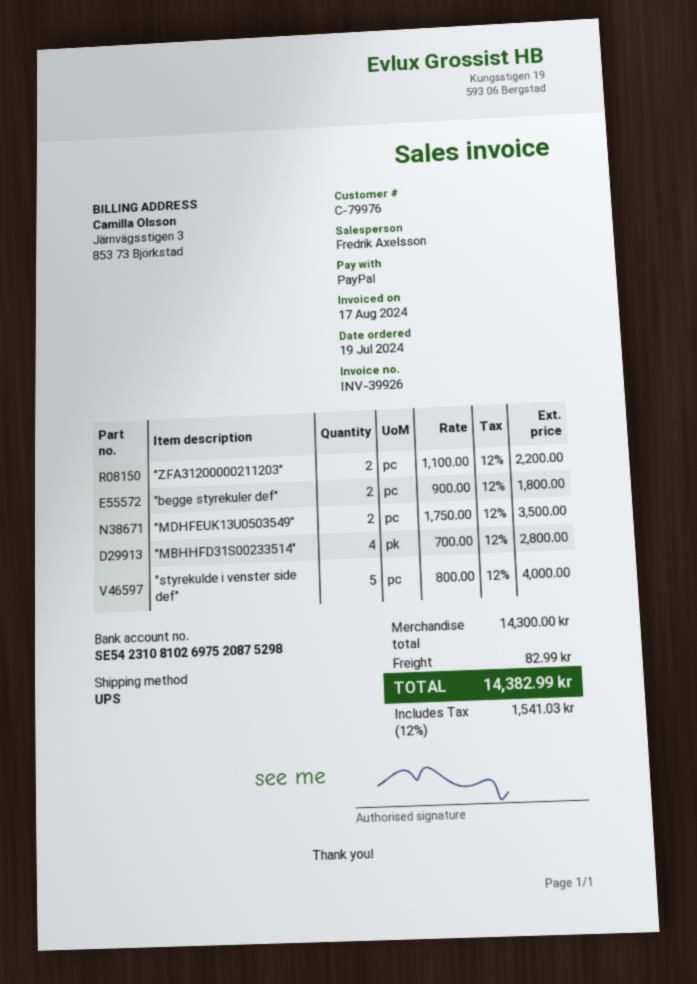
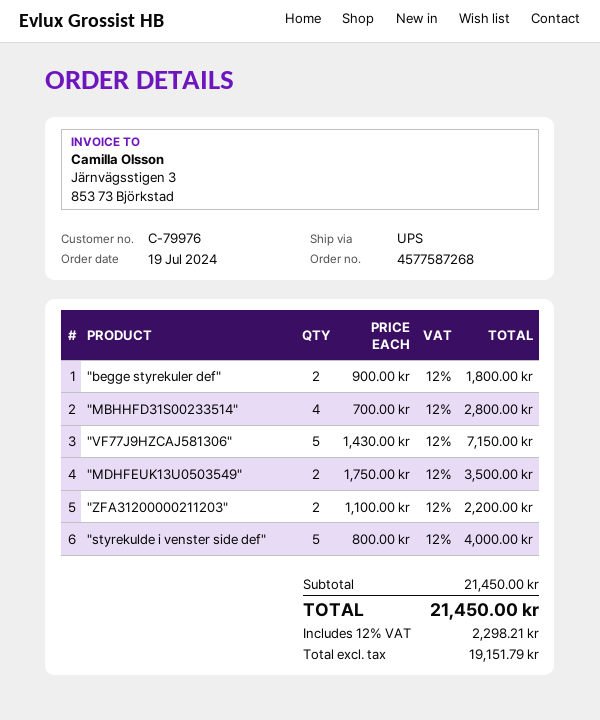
"VF77J9HZCAJ581306": none -> 5 x 1430.00 = 7150.00
subtotal: 14300.00 -> 21450.00
shipping: 82.99 -> none
tax: 12% = 1541.03 -> 12% = 2298.21
total: 14382.99 -> 21450.00

